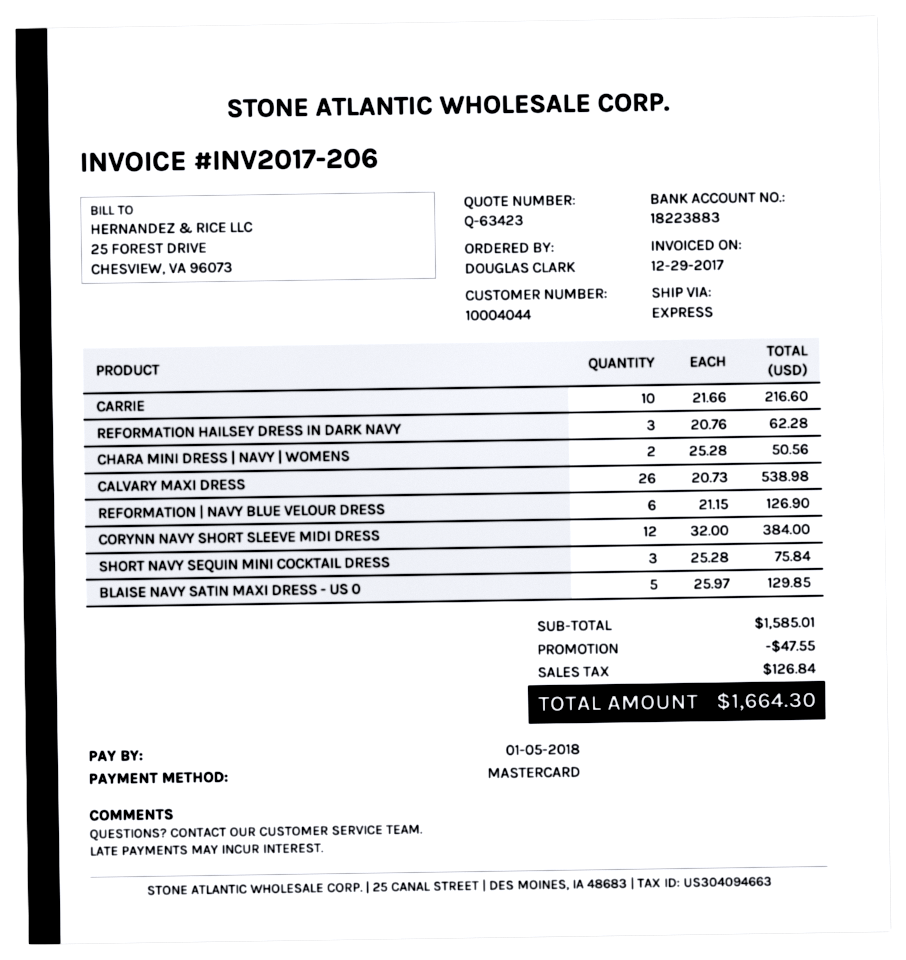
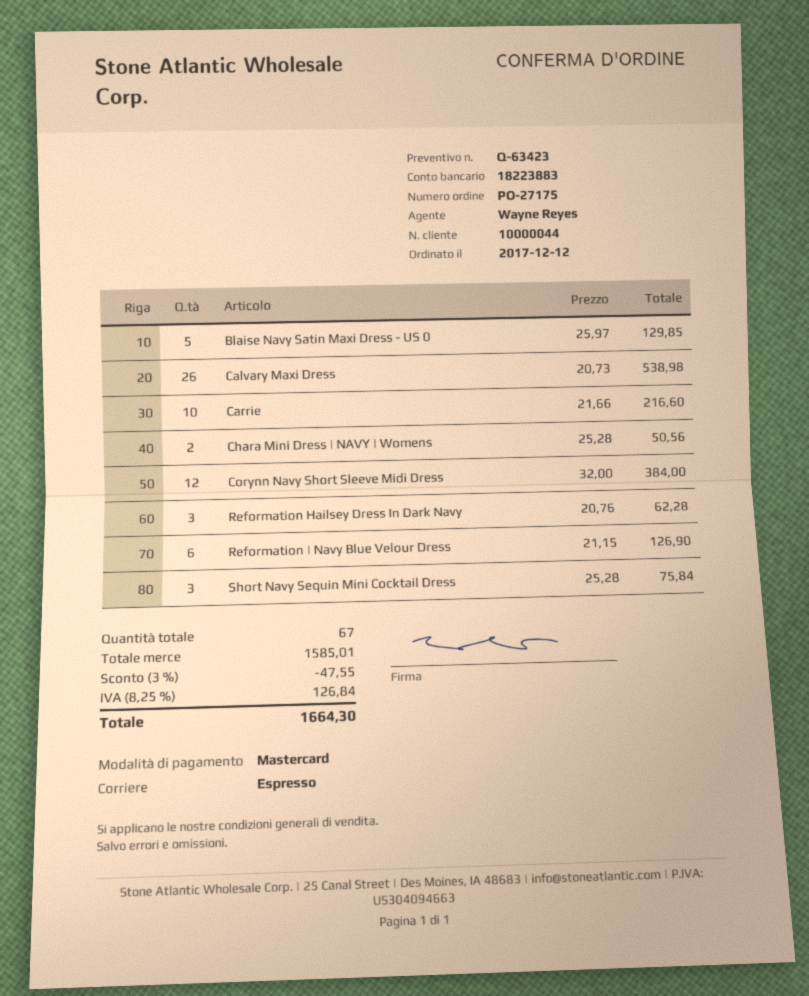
customer number: 10004044 -> 10000044

